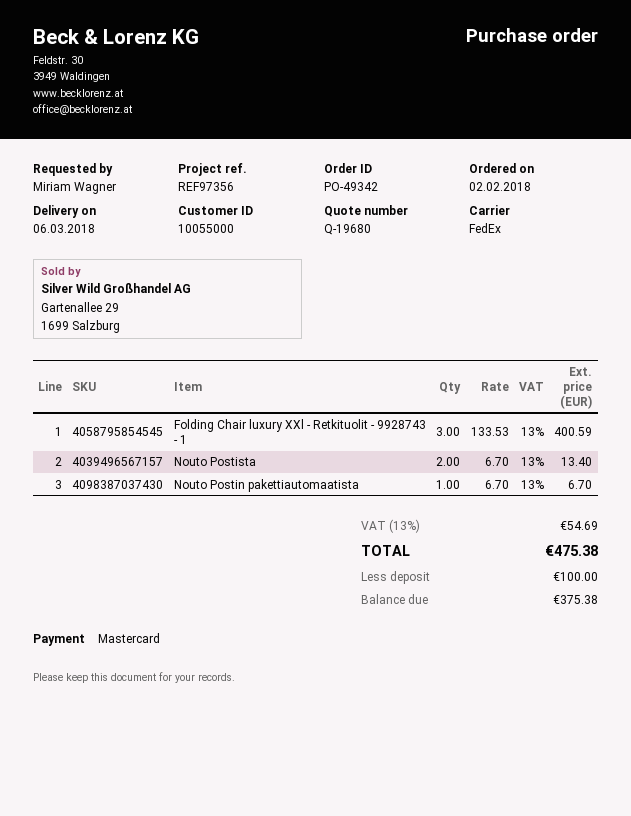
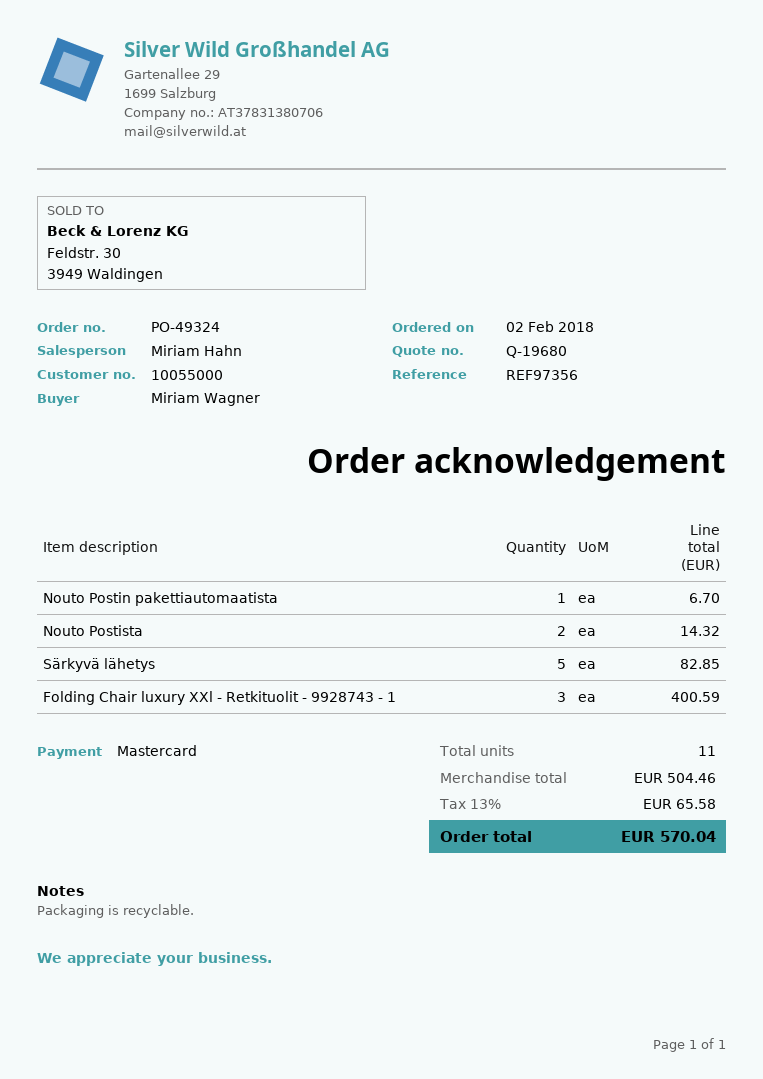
order number: PO-49342 -> PO-49324
Nouto Postista: 2 for 13.40 -> 2 for 14.32
Särkyvä lähetys: none -> 5 for 82.85
tax: 13% = 54.69 -> 13% = 65.58
total: 475.38 -> 570.04

